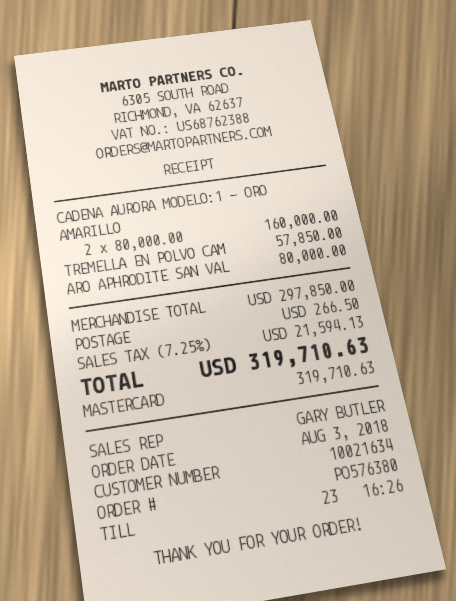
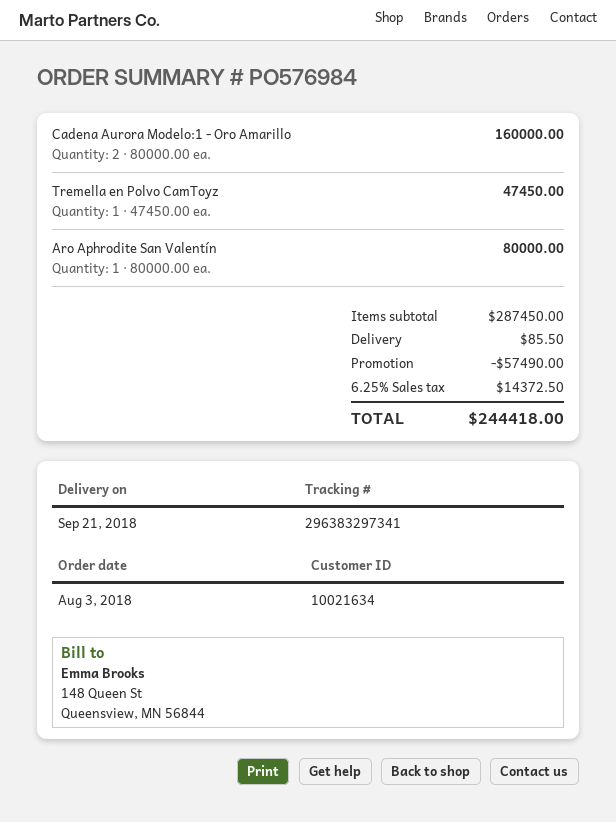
order number: PO576380 -> PO576984
TREMELLA EN POLVO CAM: 1 x 57850.00 = 57850.00 -> 1 x 47450.00 = 47450.00
subtotal: 297850.00 -> 287450.00
discount: none -> 57490.00
shipping: 266.50 -> 85.50
tax: 7.25% = 21594.13 -> 6.25% = 14372.50
total: 319710.63 -> 244418.00

